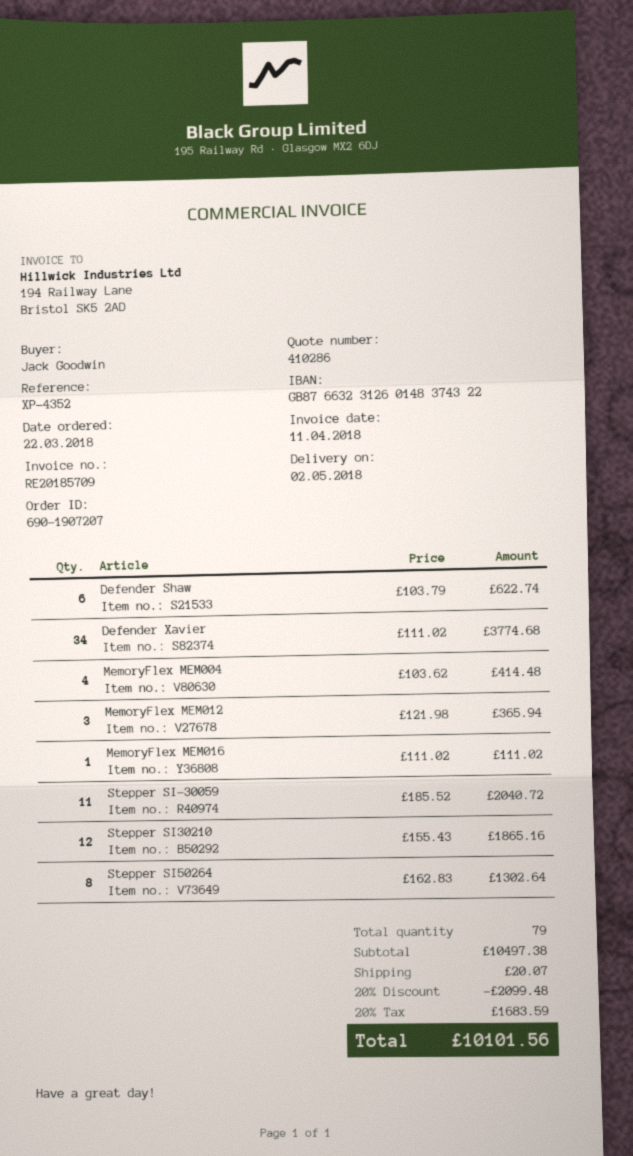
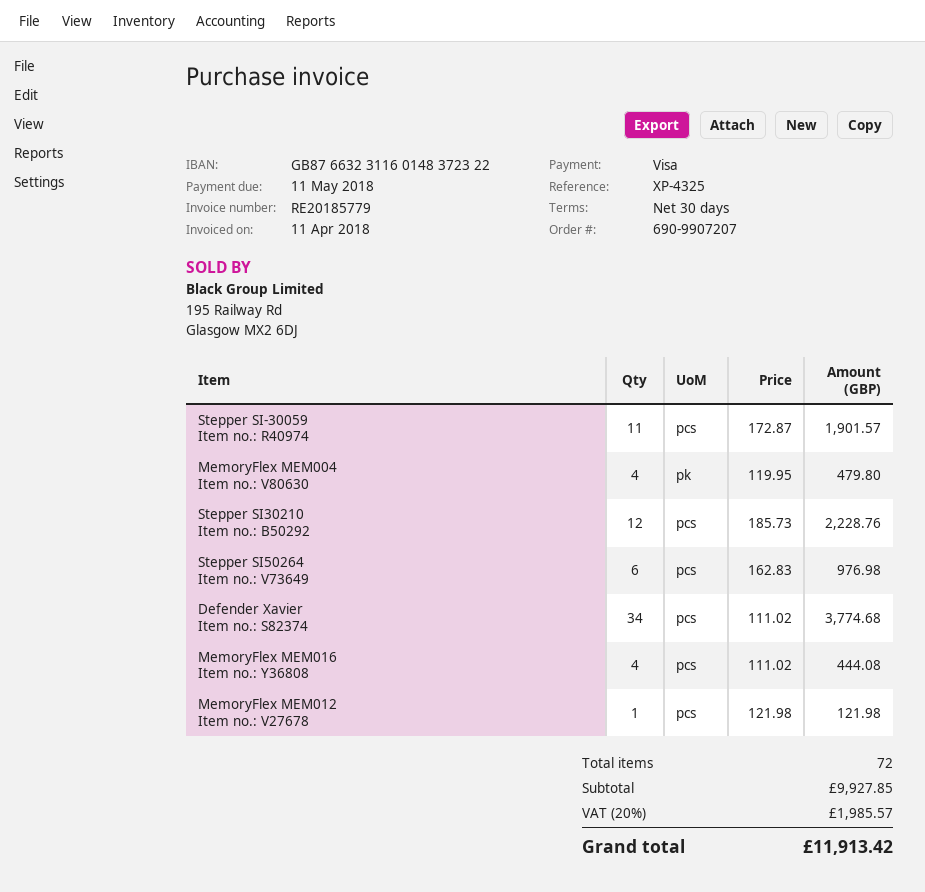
order number: 690-1907207 -> 690-9907207
invoice number: RE20185709 -> RE20185779
reference: XP-4352 -> XP-4325
bank account: GB87663231260148374322 -> GB87663231160148372322
Defender Shaw: 6 x 103.79 = 622.74 -> none
MemoryFlex MEM004: 4 x 103.62 = 414.48 -> 4 x 119.95 = 479.80
MemoryFlex MEM012: 3 x 121.98 = 365.94 -> 1 x 121.98 = 121.98
MemoryFlex MEM016: 1 x 111.02 = 111.02 -> 4 x 111.02 = 444.08
Stepper SI-30059: 11 x 185.52 = 2040.72 -> 11 x 172.87 = 1901.57
Stepper SI30210: 12 x 155.43 = 1865.16 -> 12 x 185.73 = 2228.76
Stepper SI50264: 8 x 162.83 = 1302.64 -> 6 x 162.83 = 976.98
total quantity: 79 -> 72
subtotal: 10497.38 -> 9927.85
discount: 20% = 2099.48 -> none
shipping: 20.07 -> none
tax: 20% = 1683.59 -> 20% = 1985.57
total: 10101.56 -> 11913.42

